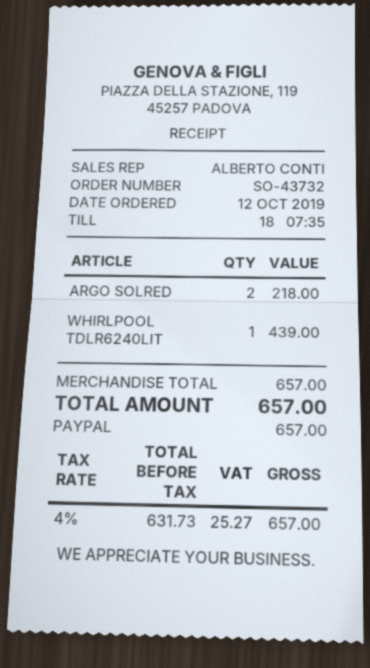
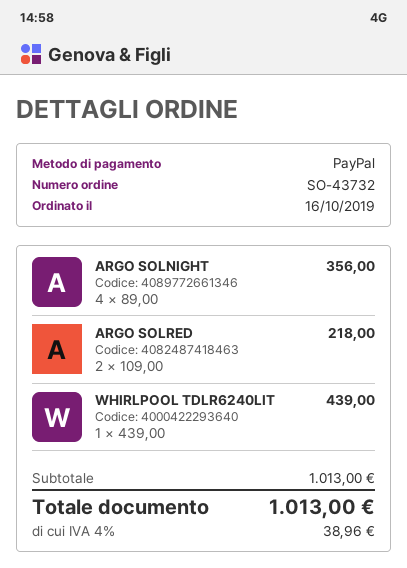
order date: 2019-10-12 -> 2019-10-16
ARGO SOLNIGHT: none -> 4 for 356.00
subtotal: 657.00 -> 1013.00
tax: 4% = 25.27 -> 4% = 38.96
total: 657.00 -> 1013.00

